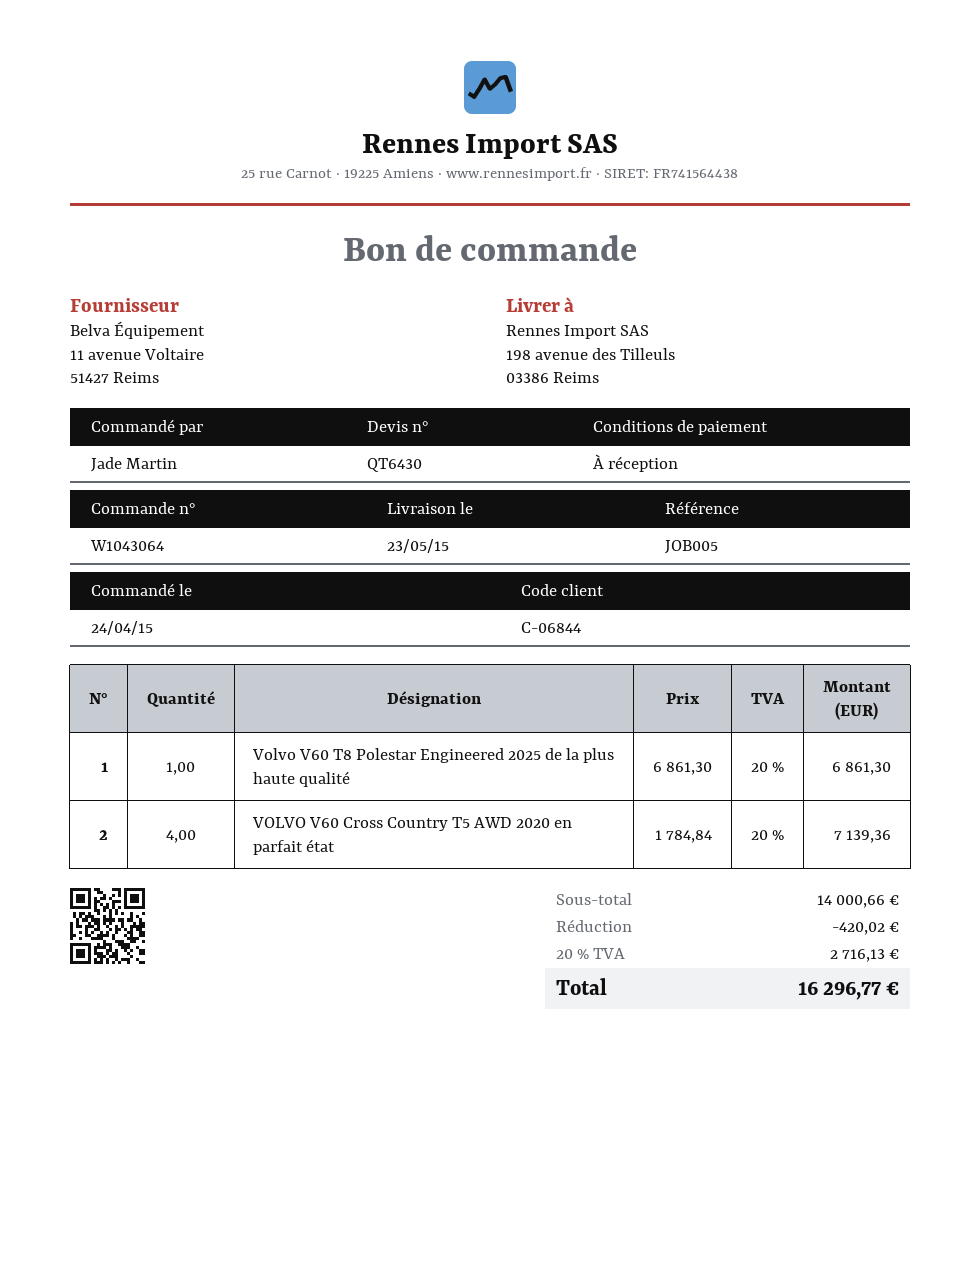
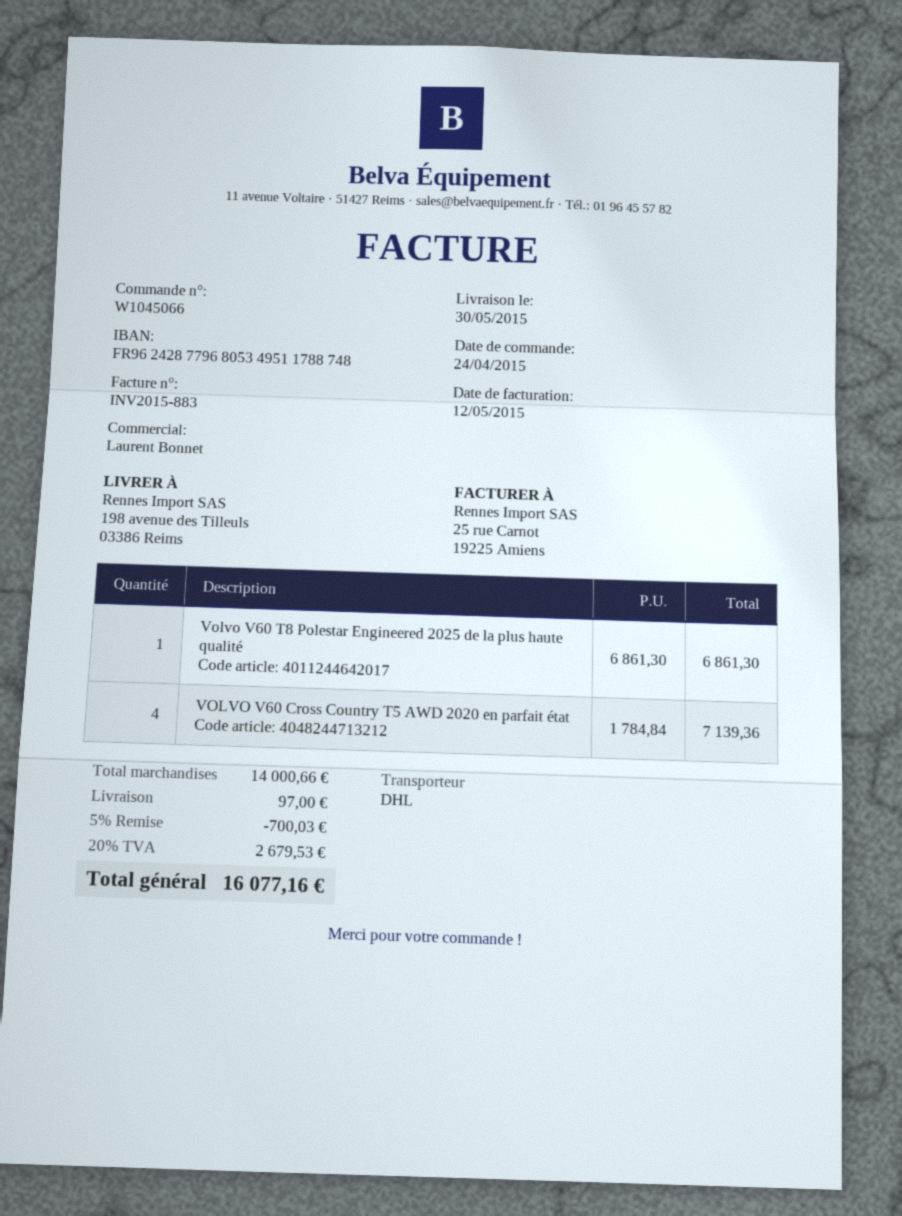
order number: W1043064 -> W1045066
delivery date: 2015-05-23 -> 2015-05-30
discount: 420.02 -> 700.03
shipping: none -> 97.00
tax: 20% = 2716.13 -> 20% = 2679.53
total: 16296.77 -> 16077.16

